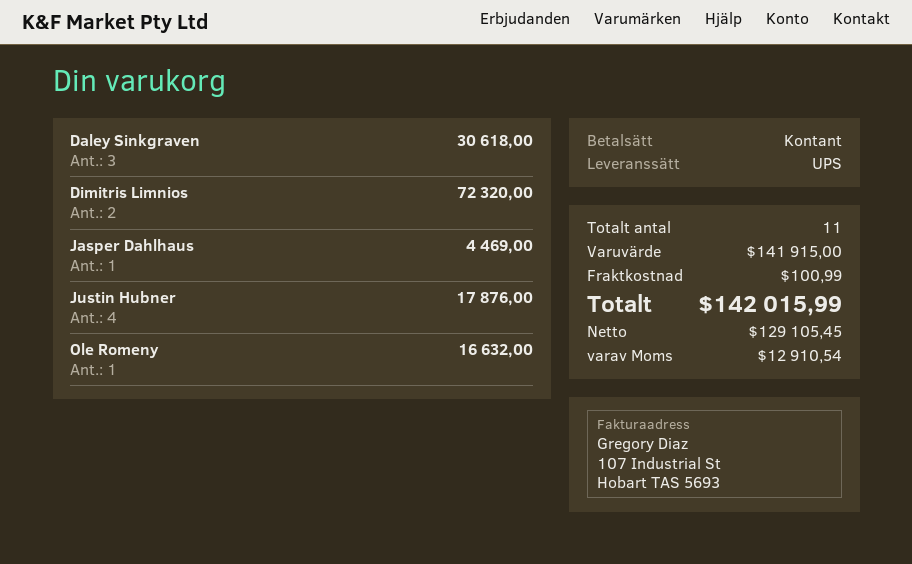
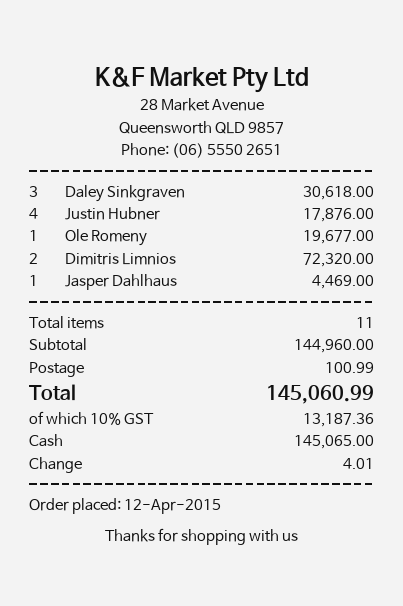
Ole Romeny: 1 for 16632.00 -> 1 for 19677.00
subtotal: 141915.00 -> 144960.00
tax: 12910.54 -> 13187.36
total: 142015.99 -> 145060.99

